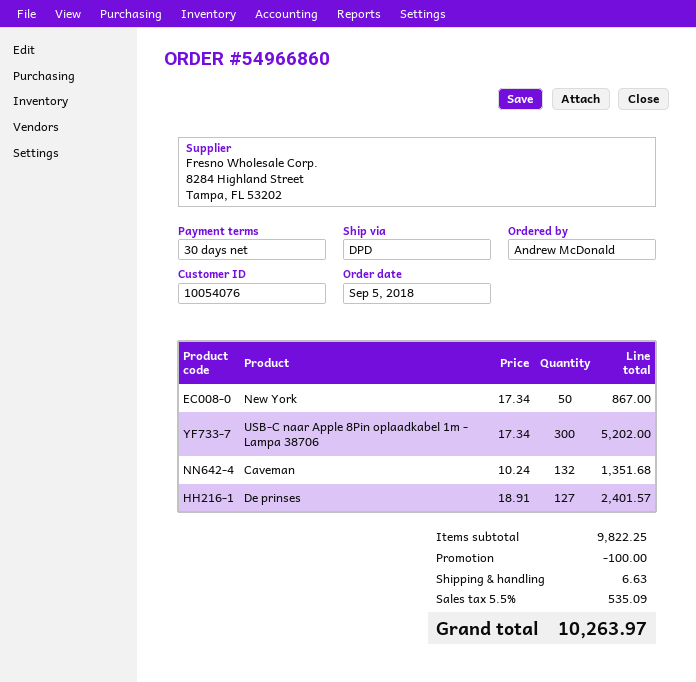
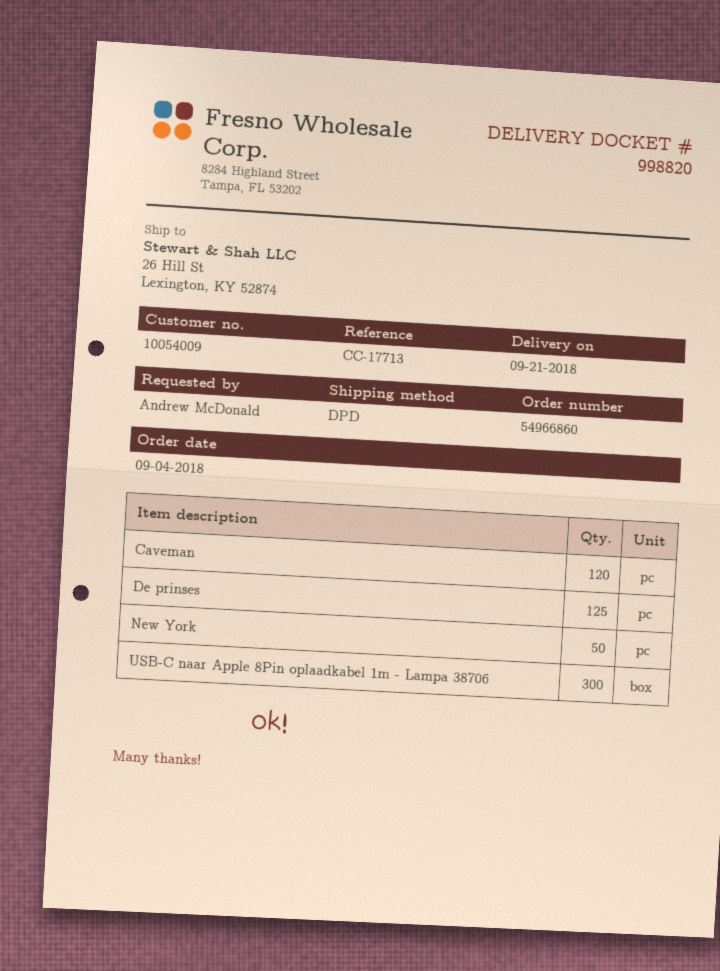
order date: 2018-09-05 -> 2018-09-04
customer number: 10054076 -> 10054009
Caveman: 132 -> 120
De prinses: 127 -> 125

